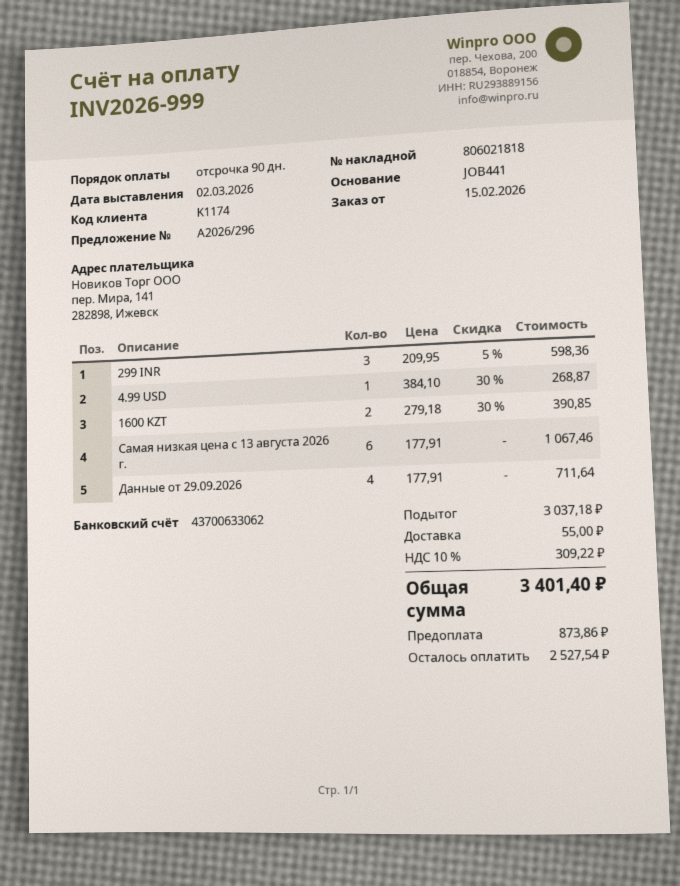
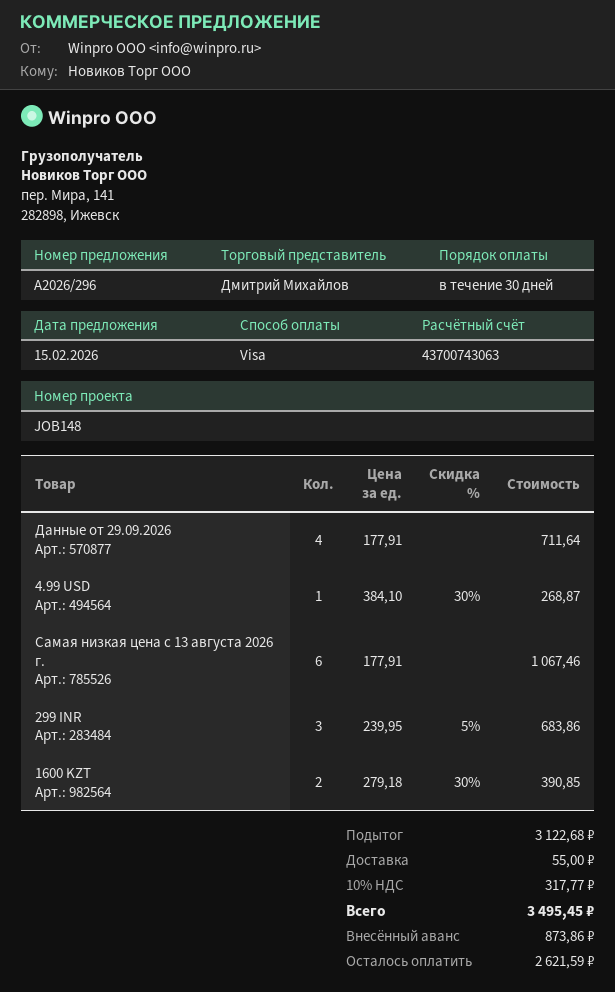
payment terms: 90 days -> 30 days
reference: JOB441 -> JOB148
bank account: 43700633062 -> 43700743063
299 INR: 3 x 209.95 - 5% = 598.36 -> 3 x 239.95 - 5% = 683.86
subtotal: 3037.18 -> 3122.68
tax: 10% = 309.22 -> 10% = 317.77
total: 3401.40 -> 3495.45
balance: 2527.54 -> 2621.59

